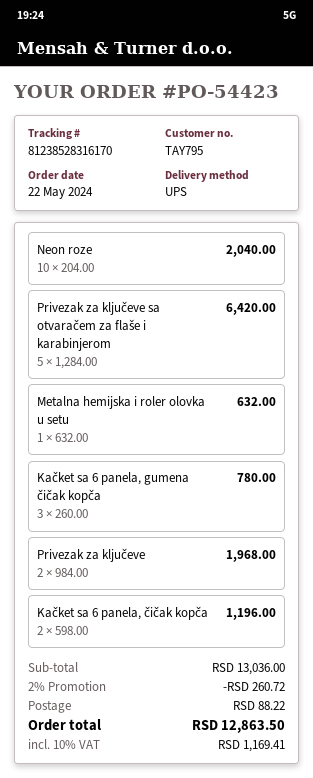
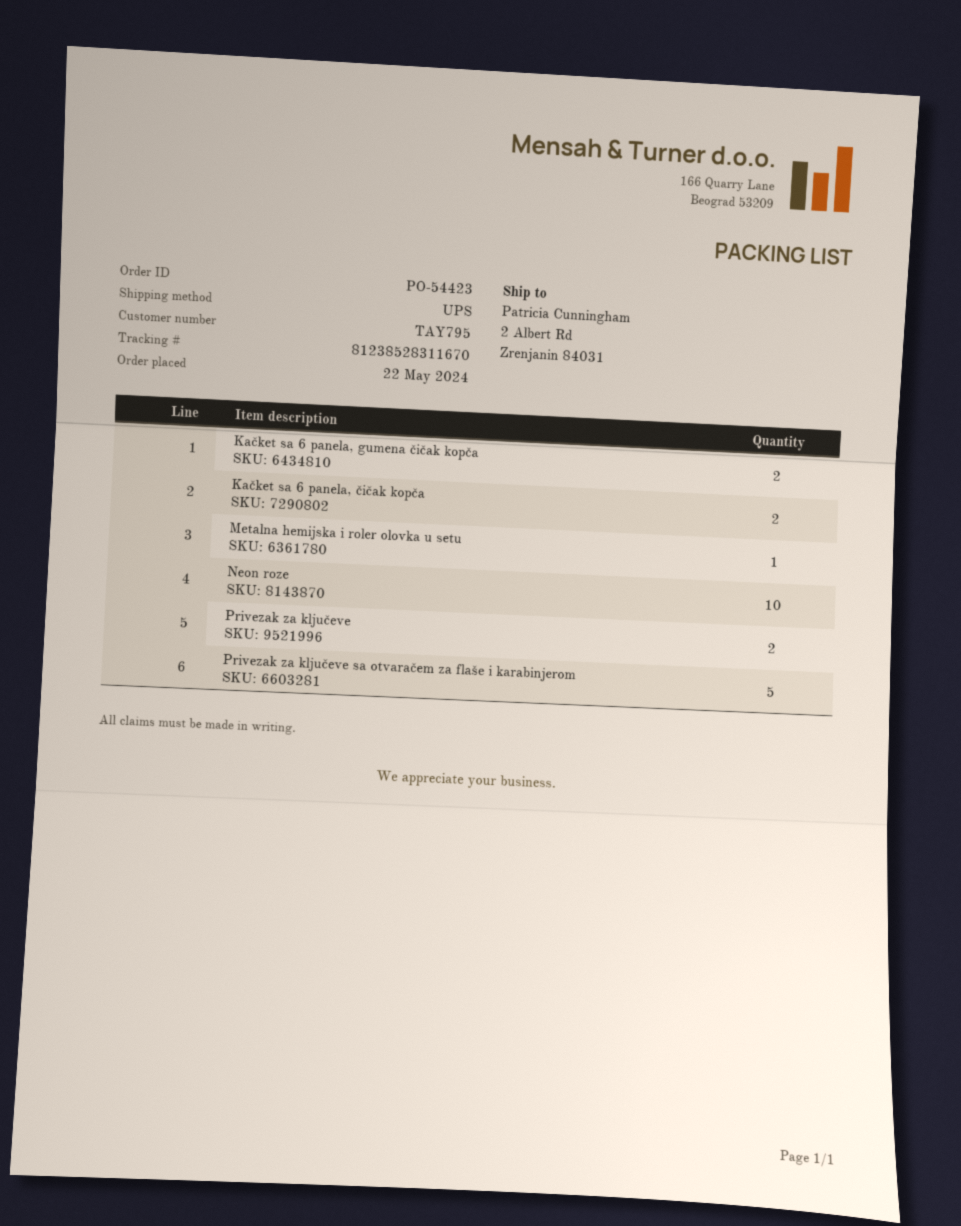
tracking number: 81238528316170 -> 81238528311670
Kačket sa 6 panela, gumena čičak kopča: 3 -> 2

